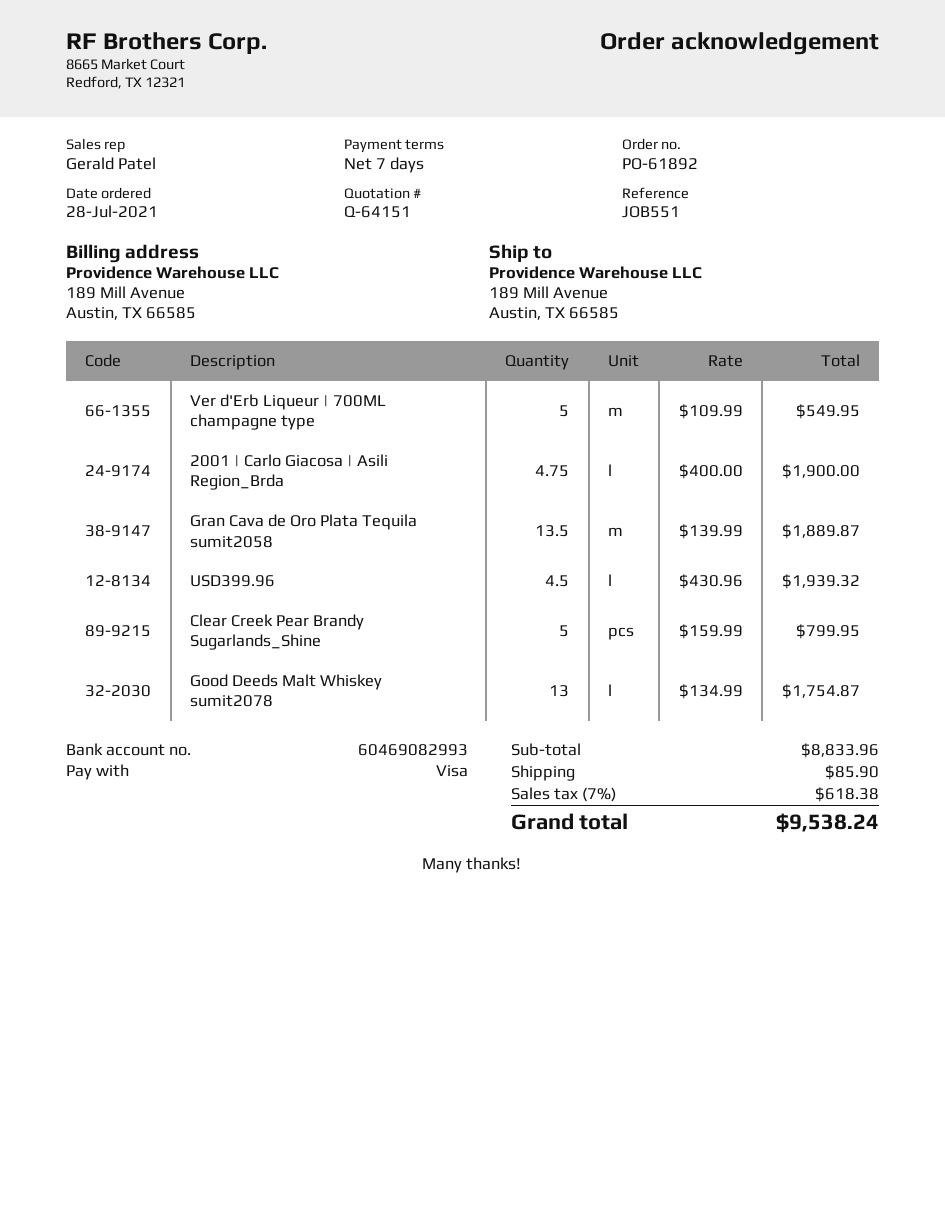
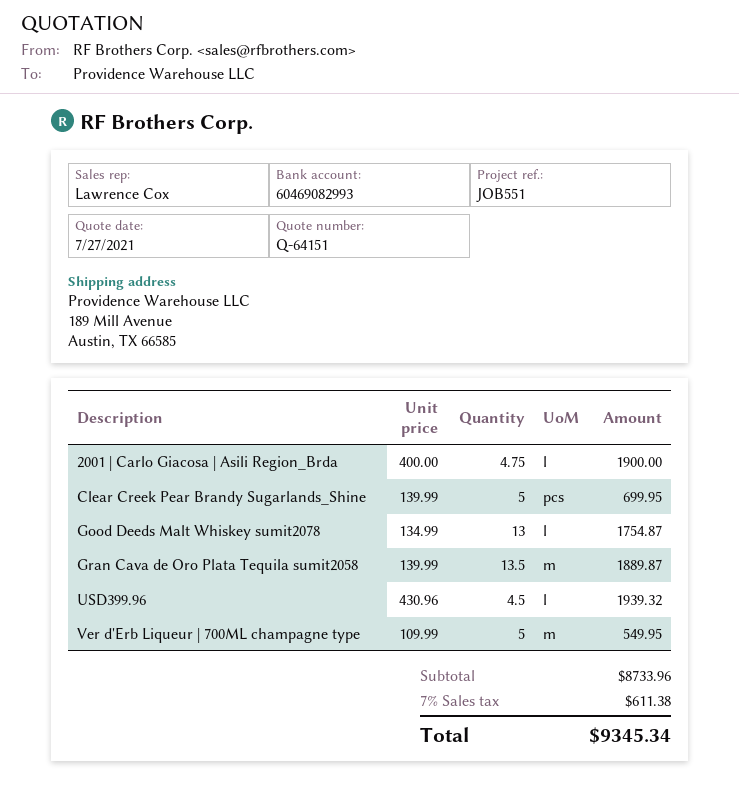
sales rep: Gerald Patel -> Lawrence Cox
Clear Creek Pear Brandy Sugarlands_Shine: 5 x 159.99 = 799.95 -> 5 x 139.99 = 699.95
subtotal: 8833.96 -> 8733.96
shipping: 85.90 -> none
tax: 7% = 618.38 -> 7% = 611.38
total: 9538.24 -> 9345.34

